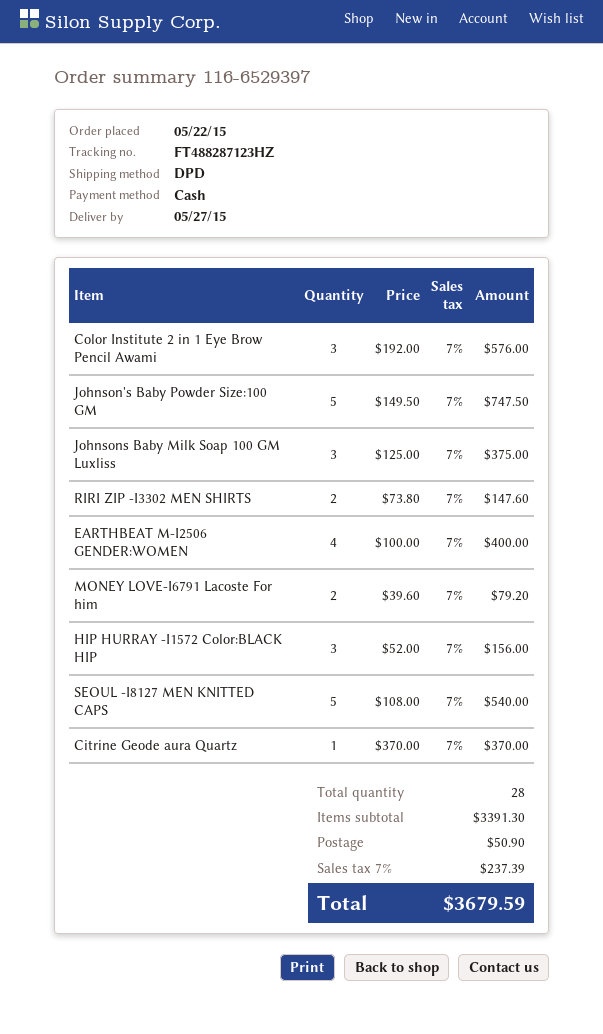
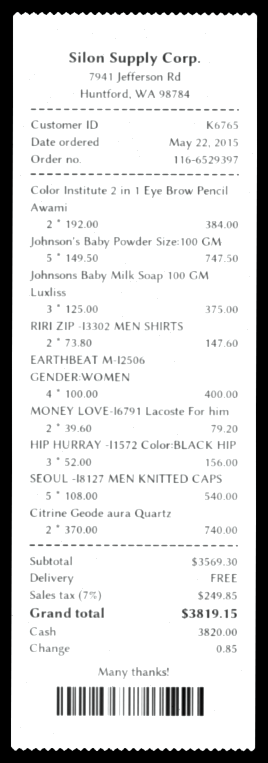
Color Institute 2 in 1 Eye Brow Pencil Awami: 3 x 192.00 = 576.00 -> 2 x 192.00 = 384.00
Citrine Geode aura Quartz: 1 x 370.00 = 370.00 -> 2 x 370.00 = 740.00
subtotal: 3391.30 -> 3569.30
shipping: 50.90 -> 0.00
tax: 7% = 237.39 -> 7% = 249.85
total: 3679.59 -> 3819.15

